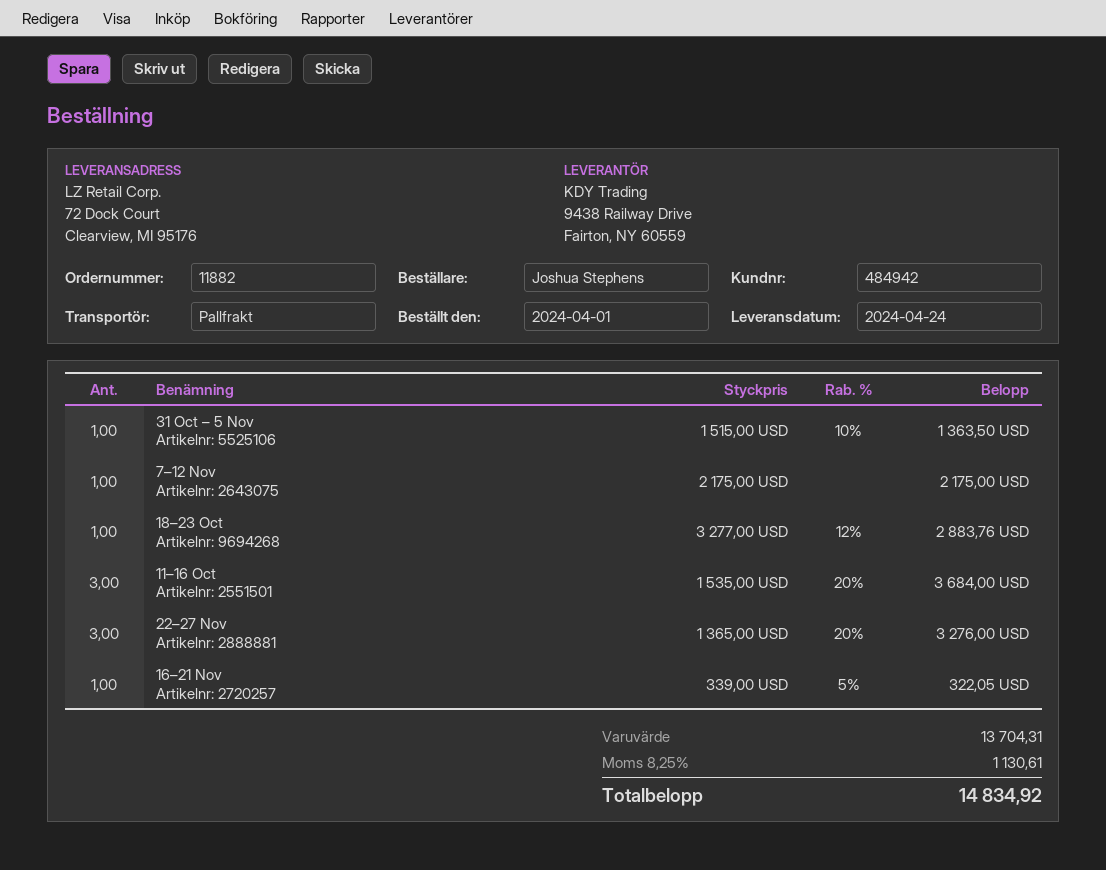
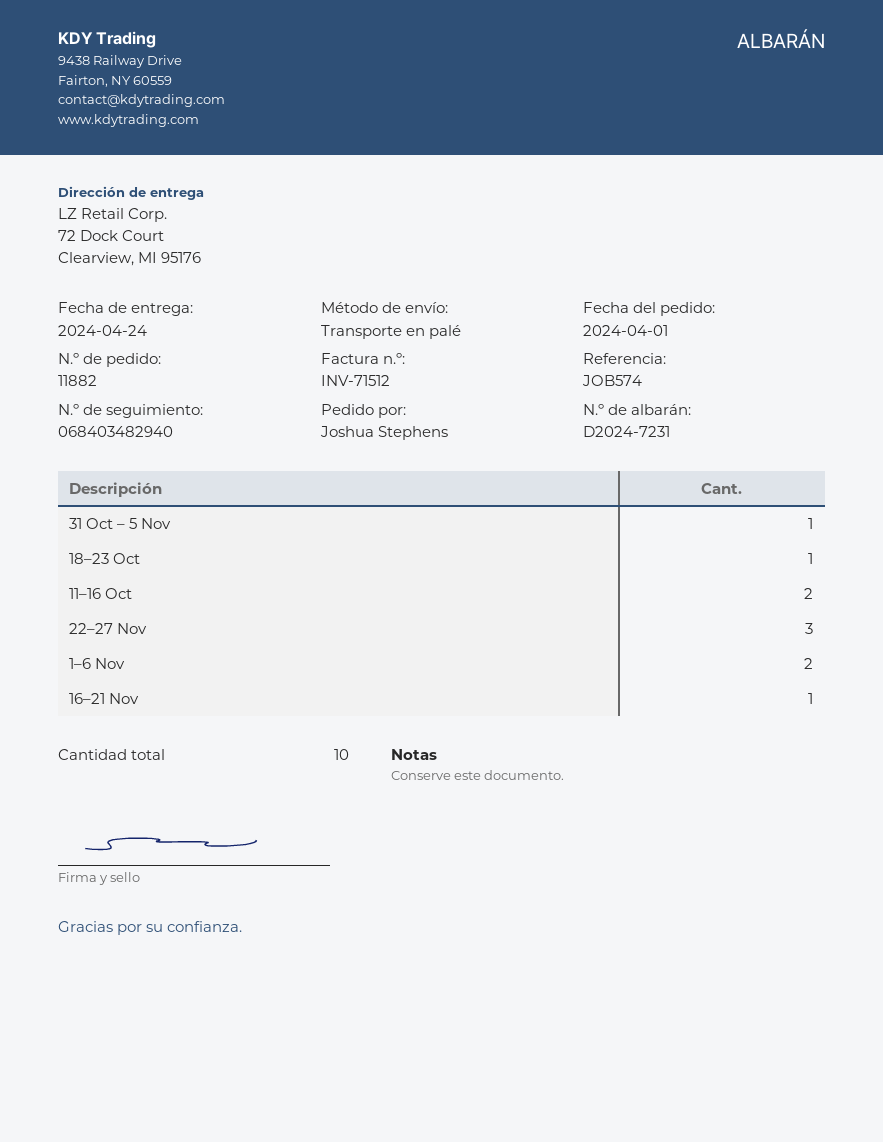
7–12 Nov: 1 -> none
11–16 Oct: 3 -> 2
1–6 Nov: none -> 2

